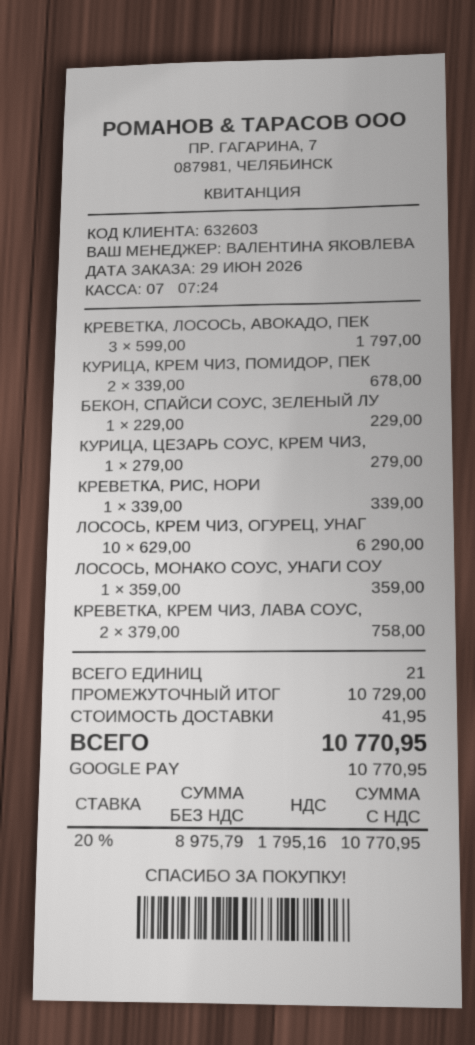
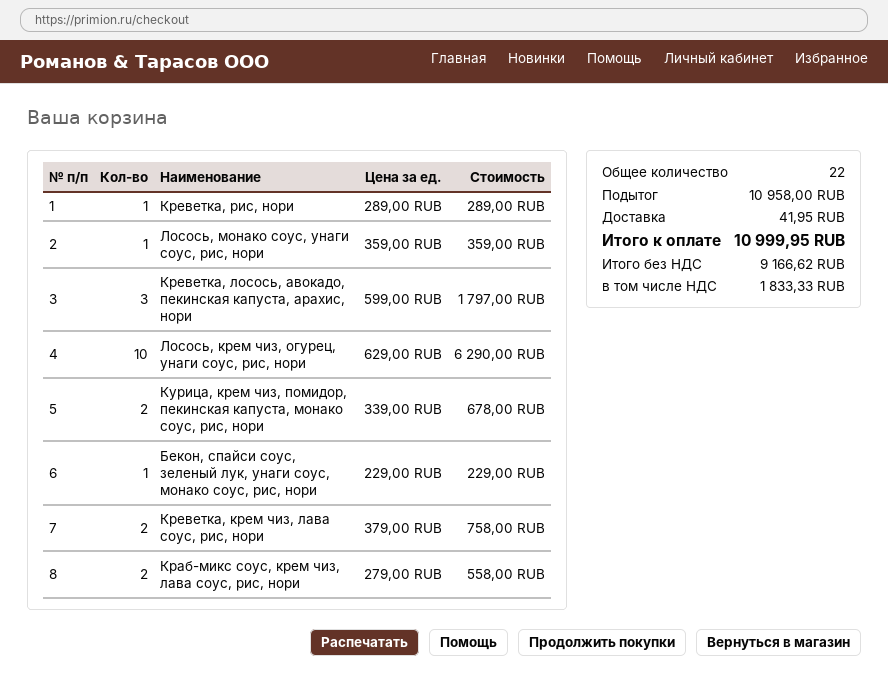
КУРИЦА, ЦЕЗАРЬ СОУС, КРЕМ ЧИЗ,: 1 x 279.00 = 279.00 -> none
КРЕВЕТКА, РИС, НОРИ: 1 x 339.00 = 339.00 -> 1 x 289.00 = 289.00
Краб-микс соус, крем чиз, лава соус, рис, нори: none -> 2 x 279.00 = 558.00
total quantity: 21 -> 22
subtotal: 10729.00 -> 10958.00
net: 8975.79 -> 9166.62
tax: 1795.16 -> 1833.33
total: 10770.95 -> 10999.95

